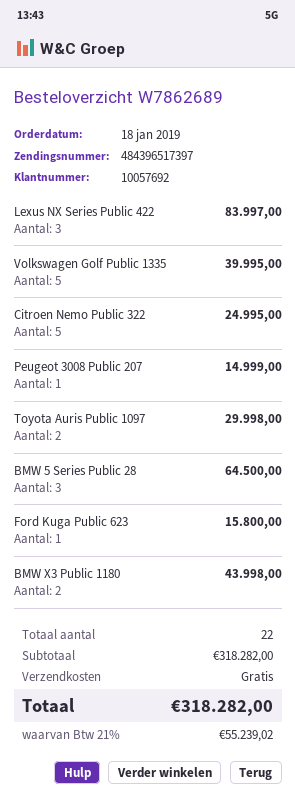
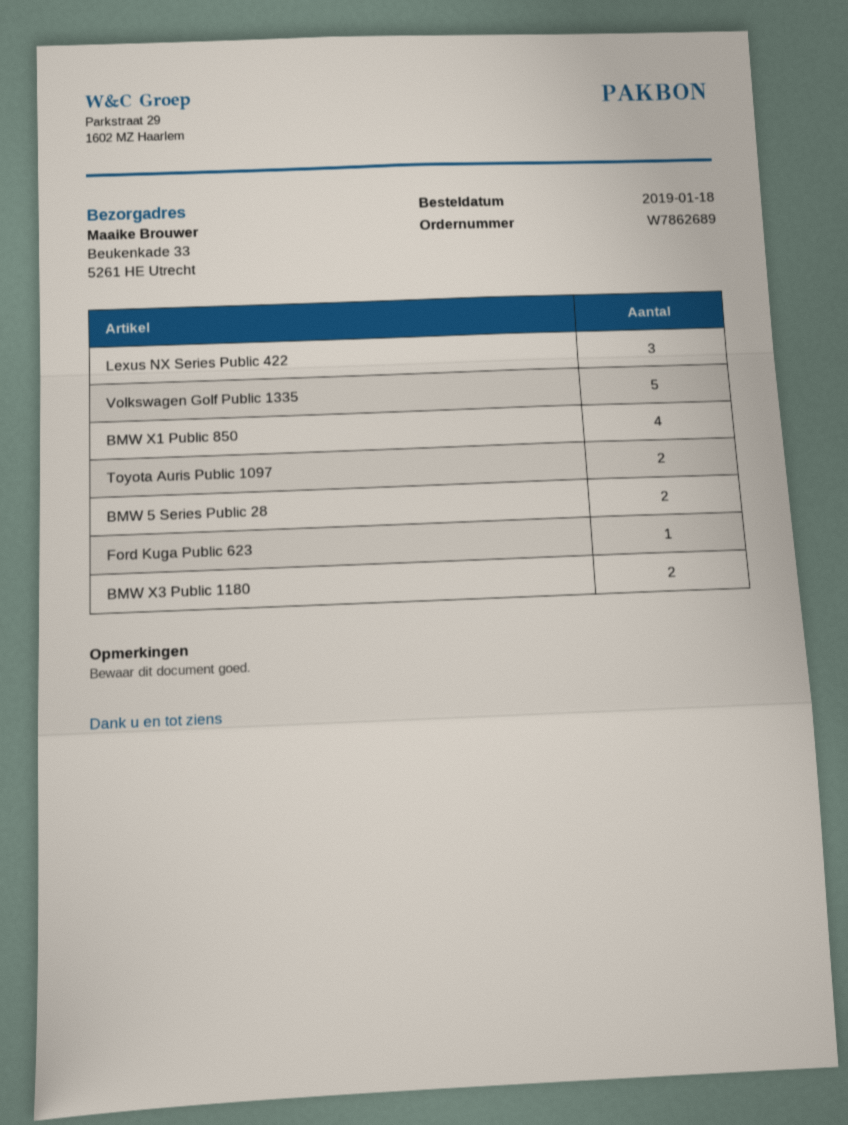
Citroen Nemo Public 322: 5 -> none
Peugeot 3008 Public 207: 1 -> none
BMW 5 Series Public 28: 3 -> 2
BMW X1 Public 850: none -> 4

